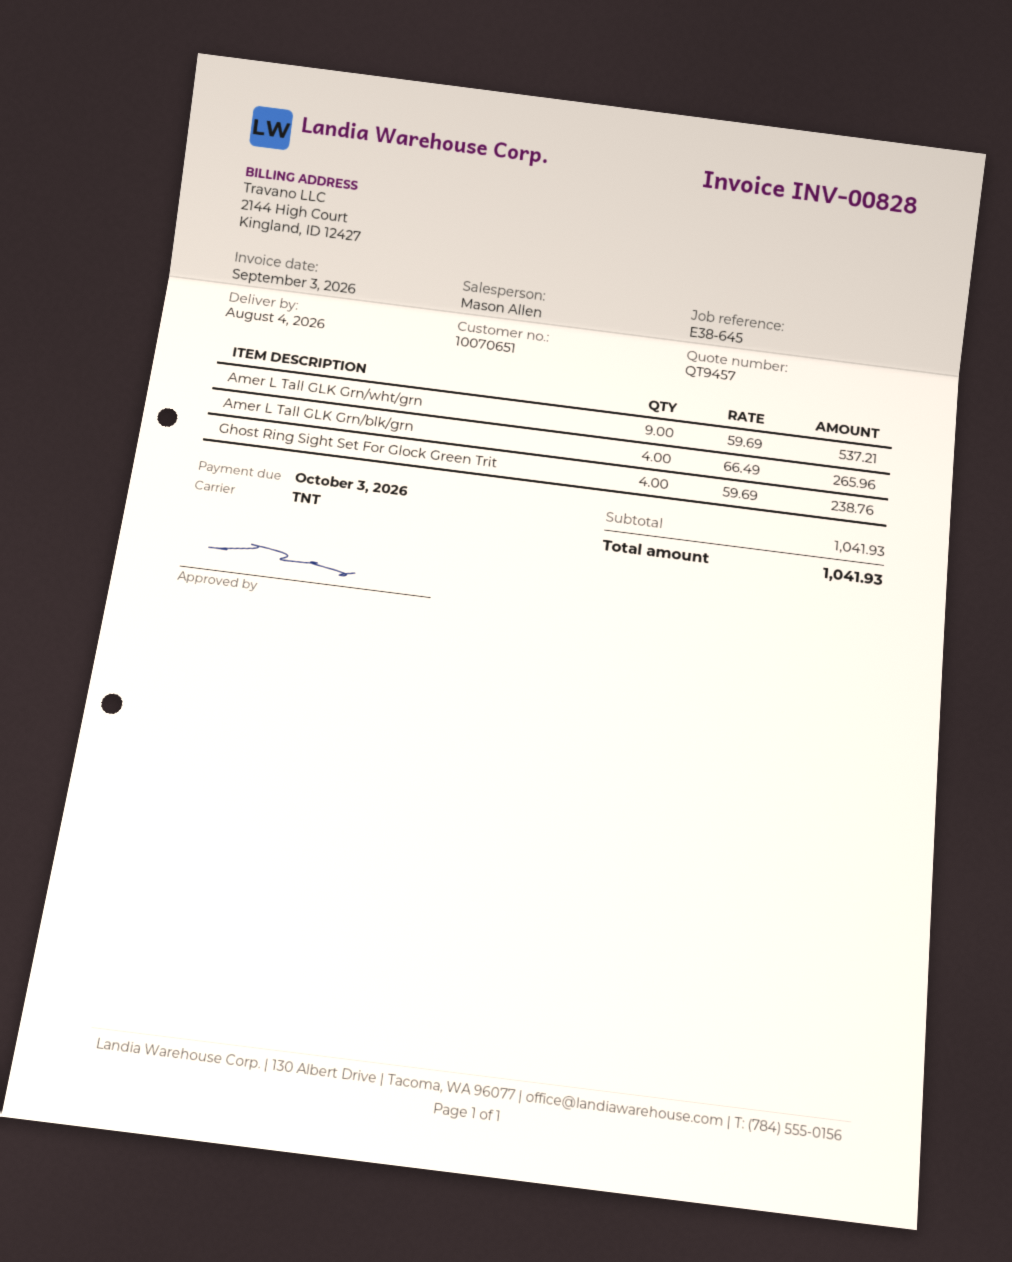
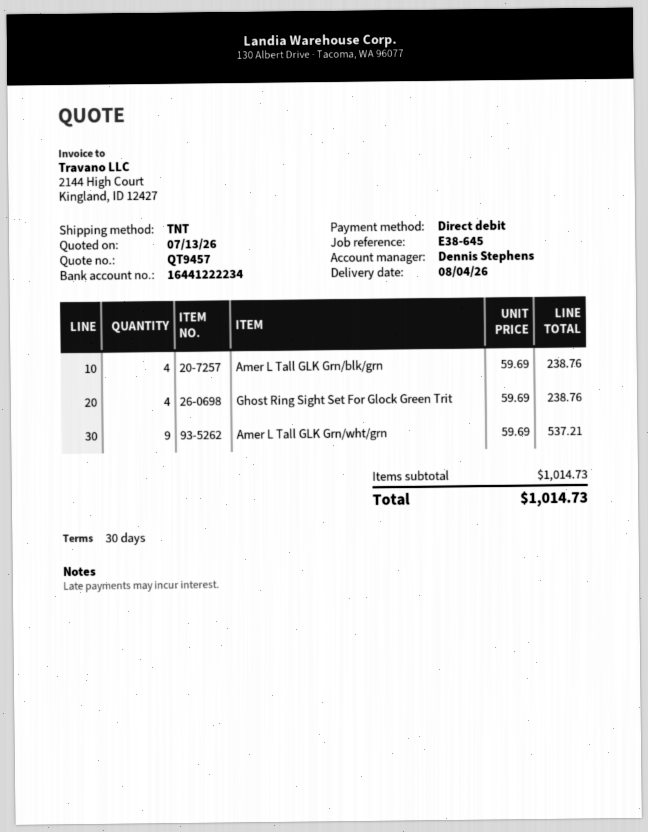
sales rep: Mason Allen -> Dennis Stephens
Amer L Tall GLK Grn/blk/grn: 4 x 66.49 = 265.96 -> 4 x 59.69 = 238.76
subtotal: 1041.93 -> 1014.73
total: 1041.93 -> 1014.73

